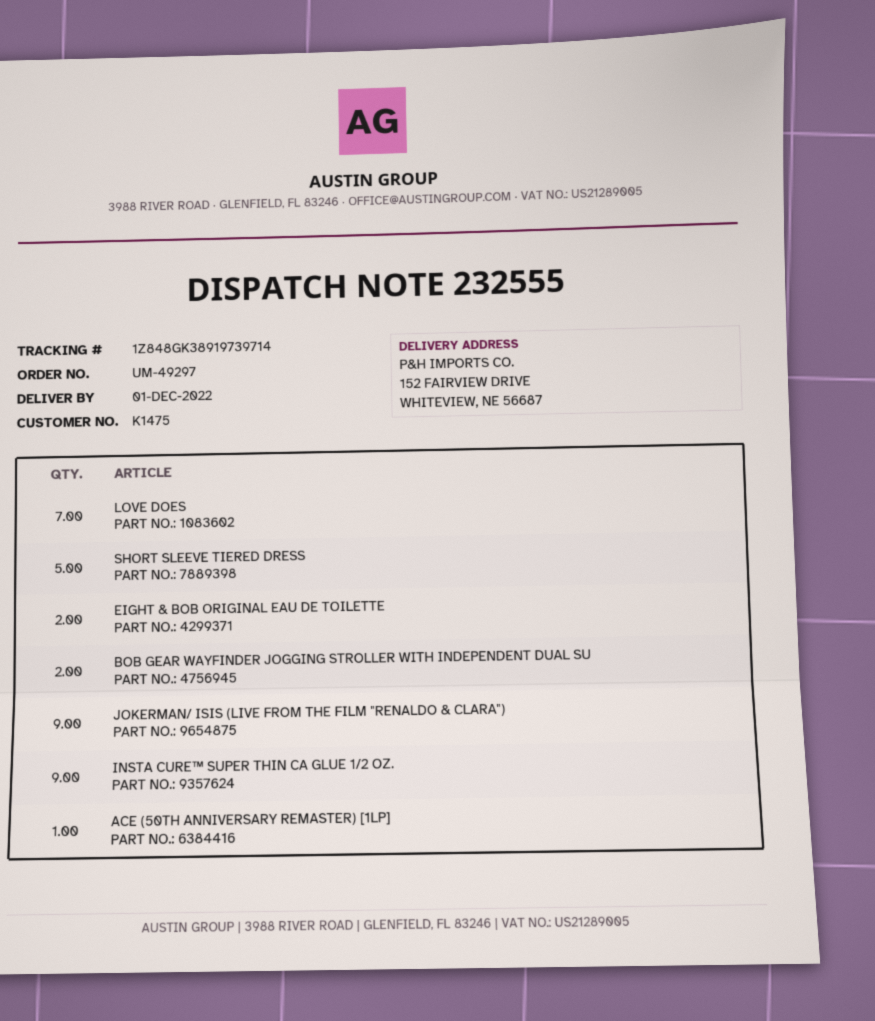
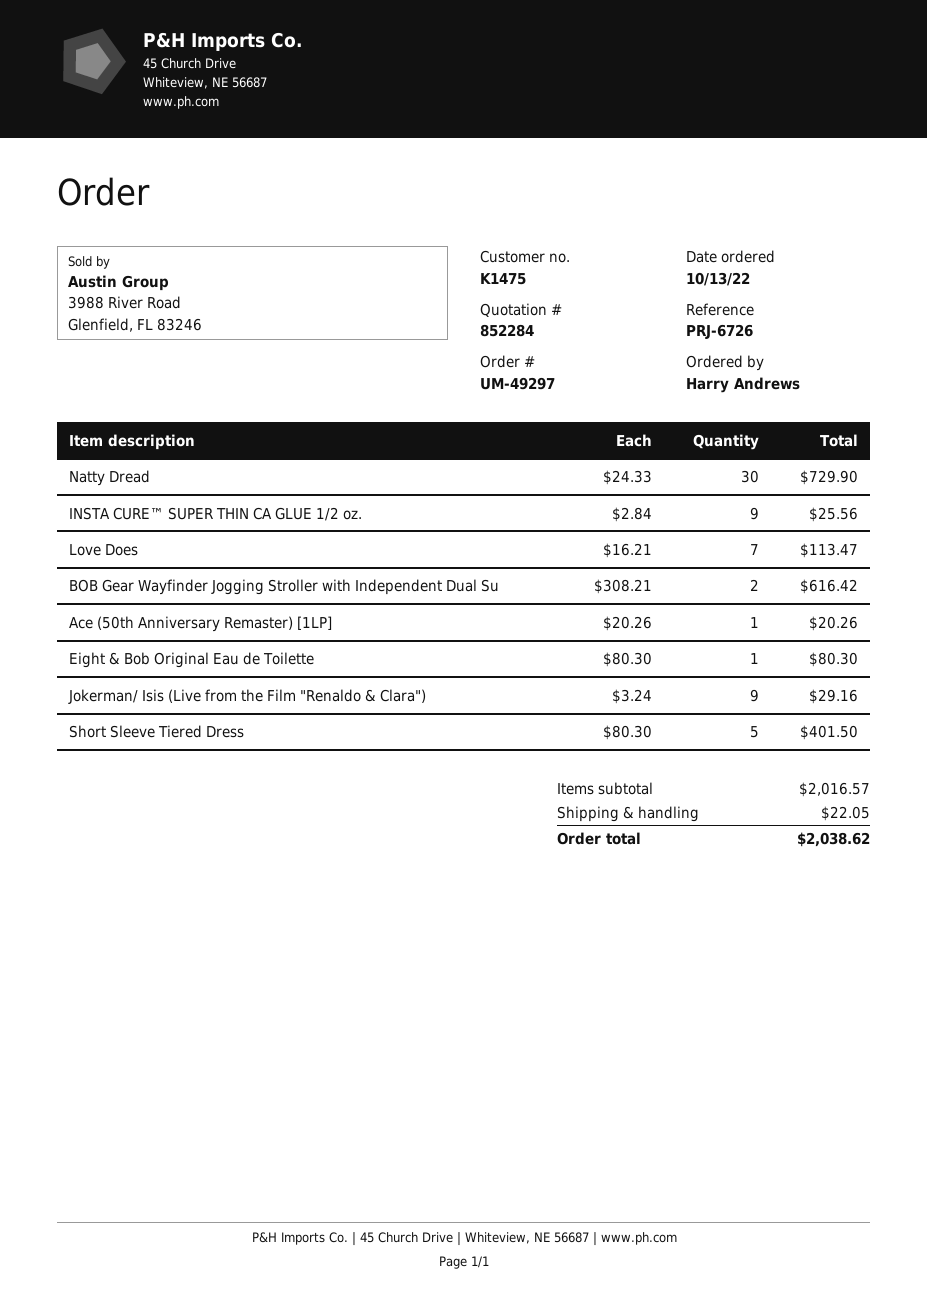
EIGHT & BOB ORIGINAL EAU DE TOILETTE: 2 -> 1
Natty Dread: none -> 30

